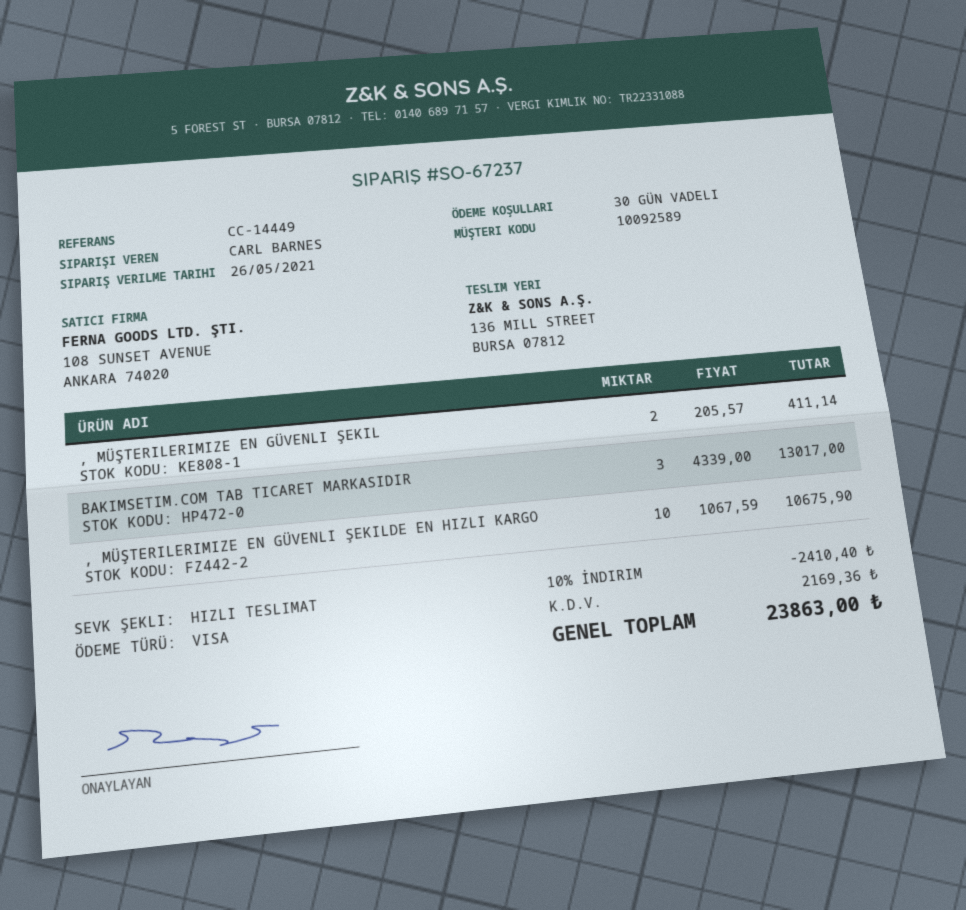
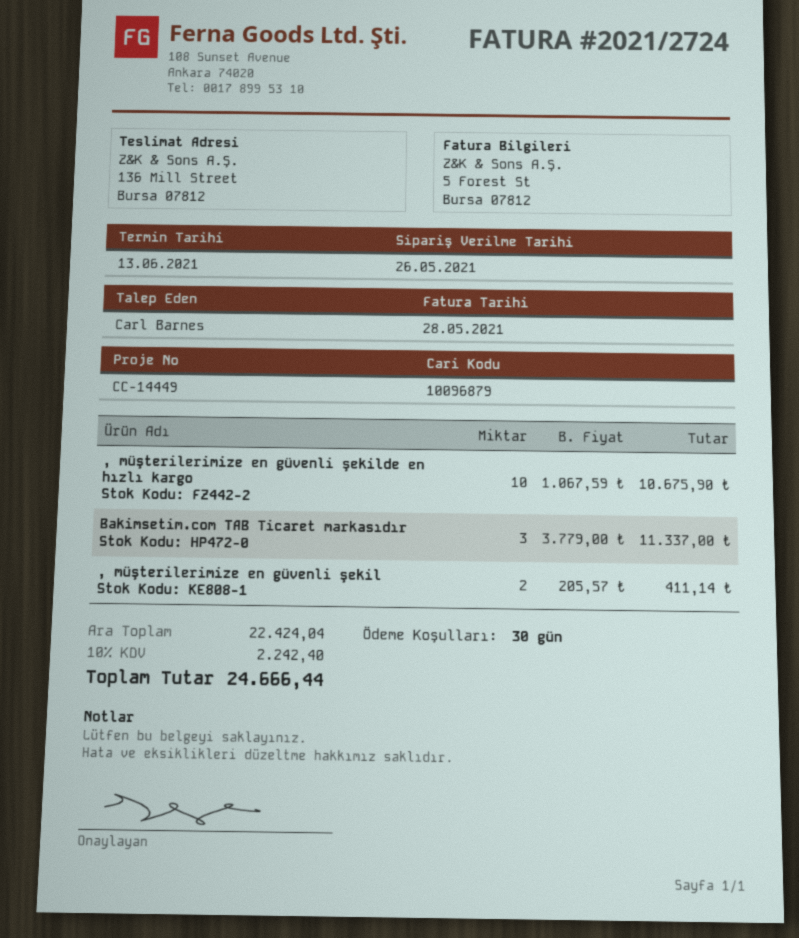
customer number: 10092589 -> 10096879
BAKIMSETIM.COM TAB TICARET MARKASIDIR: 3 x 4339.00 = 13017.00 -> 3 x 3779.00 = 11337.00
discount: 10% = 2410.40 -> none
tax: 2169.36 -> 2242.40
total: 23863.00 -> 24666.44

